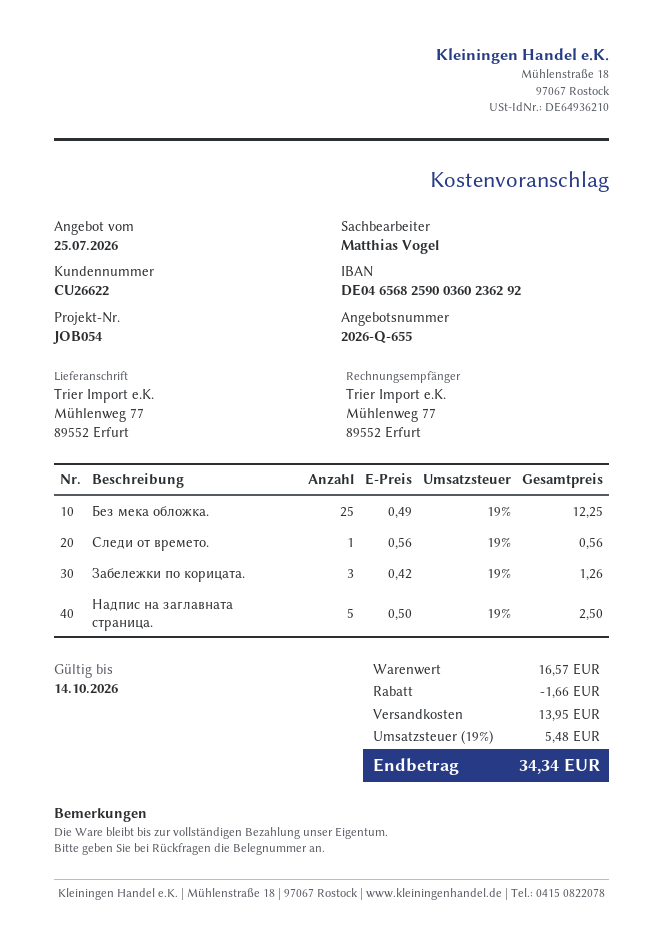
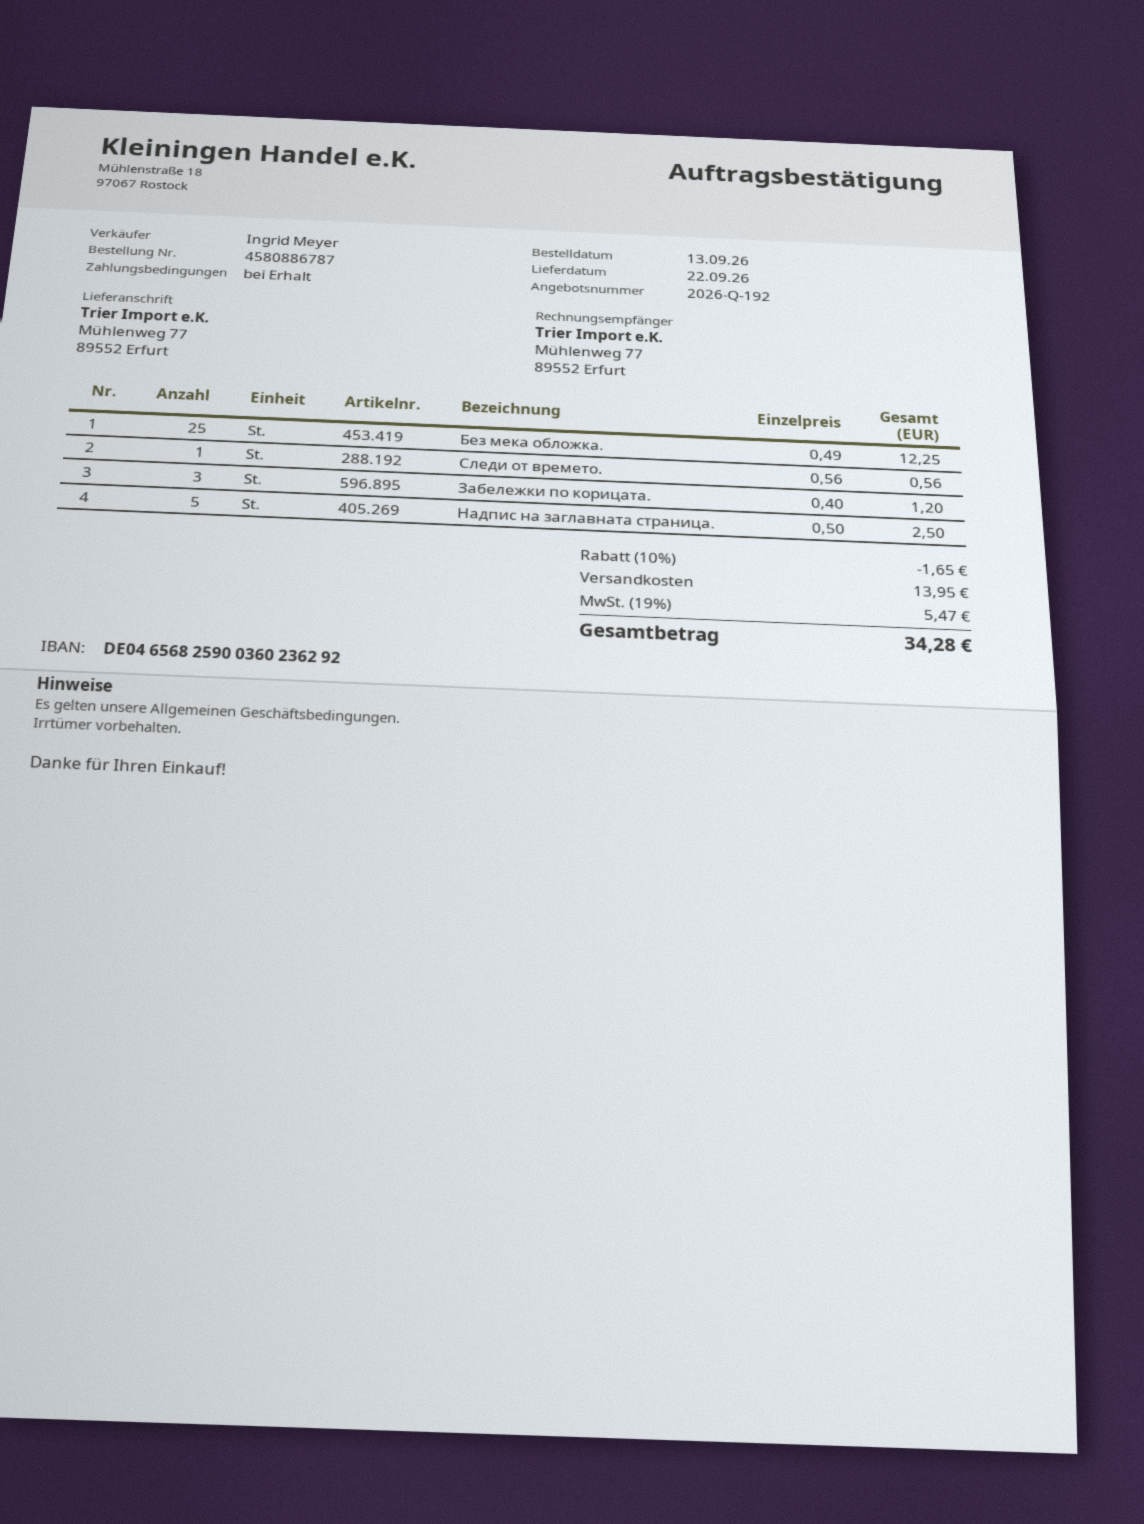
quote number: 2026-Q-655 -> 2026-Q-192
sales rep: Matthias Vogel -> Ingrid Meyer
Забележки по корицата.: 3 x 0.42 = 1.26 -> 3 x 0.40 = 1.20
discount: 1.66 -> 1.65
tax: 19% = 5.48 -> 19% = 5.47
total: 34.34 -> 34.28

